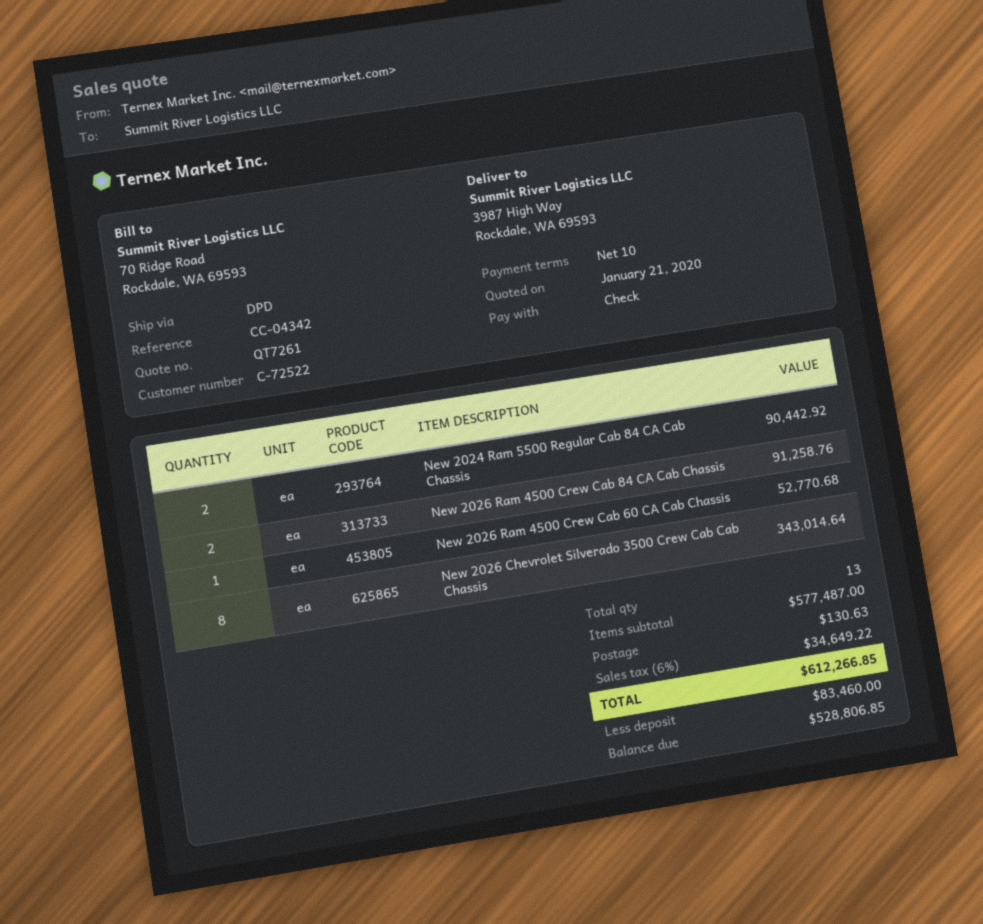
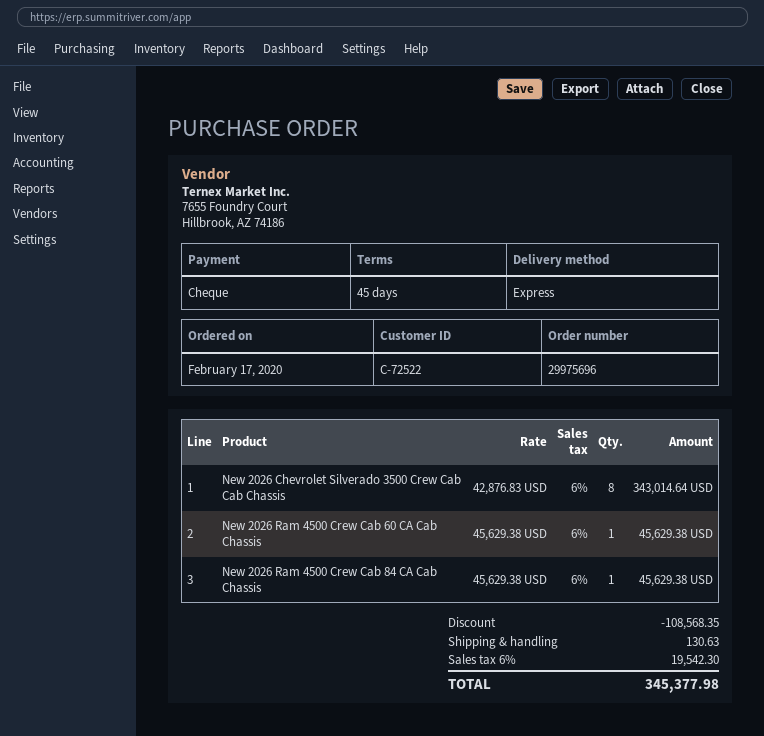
payment terms: 10 days -> 45 days
shipping method: DPD -> express
New 2024 Ram 5500 Regular Cab 84 CA Cab Chassis: 2 for 90442.92 -> none
New 2026 Ram 4500 Crew Cab 84 CA Cab Chassis: 2 for 91258.76 -> 1 for 45629.38
New 2026 Ram 4500 Crew Cab 60 CA Cab Chassis: 1 for 52770.68 -> 1 for 45629.38
discount: none -> 108568.35
tax: 6% = 34649.22 -> 6% = 19542.30
total: 612266.85 -> 345377.98

